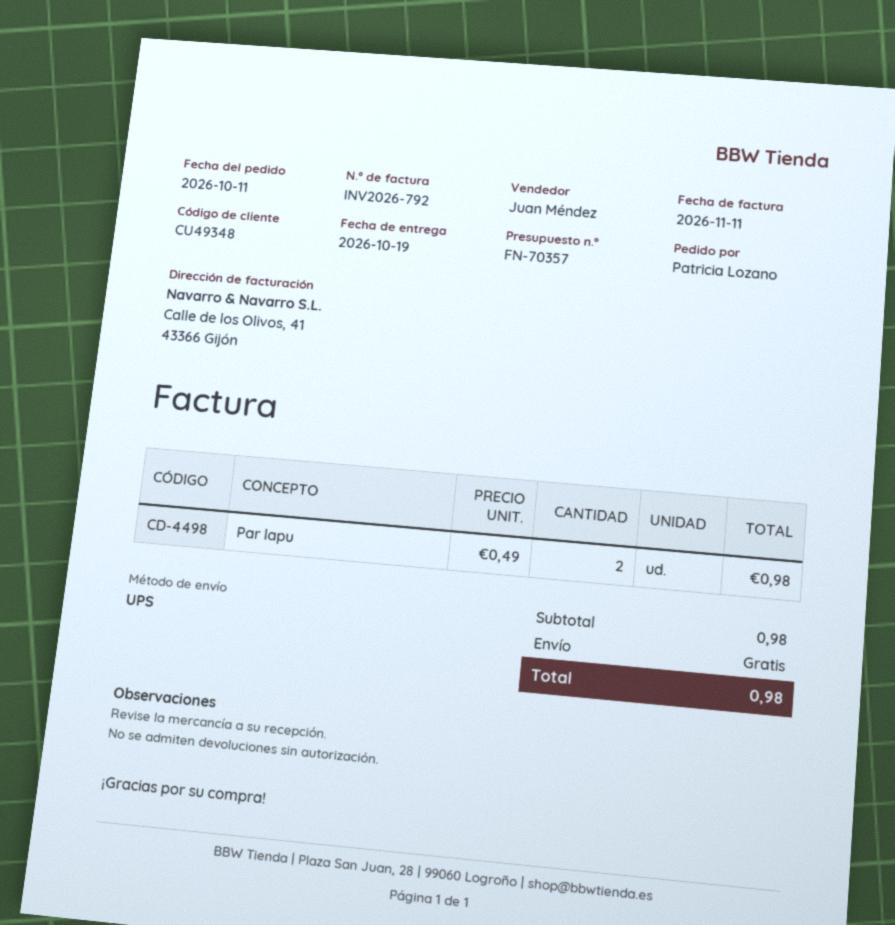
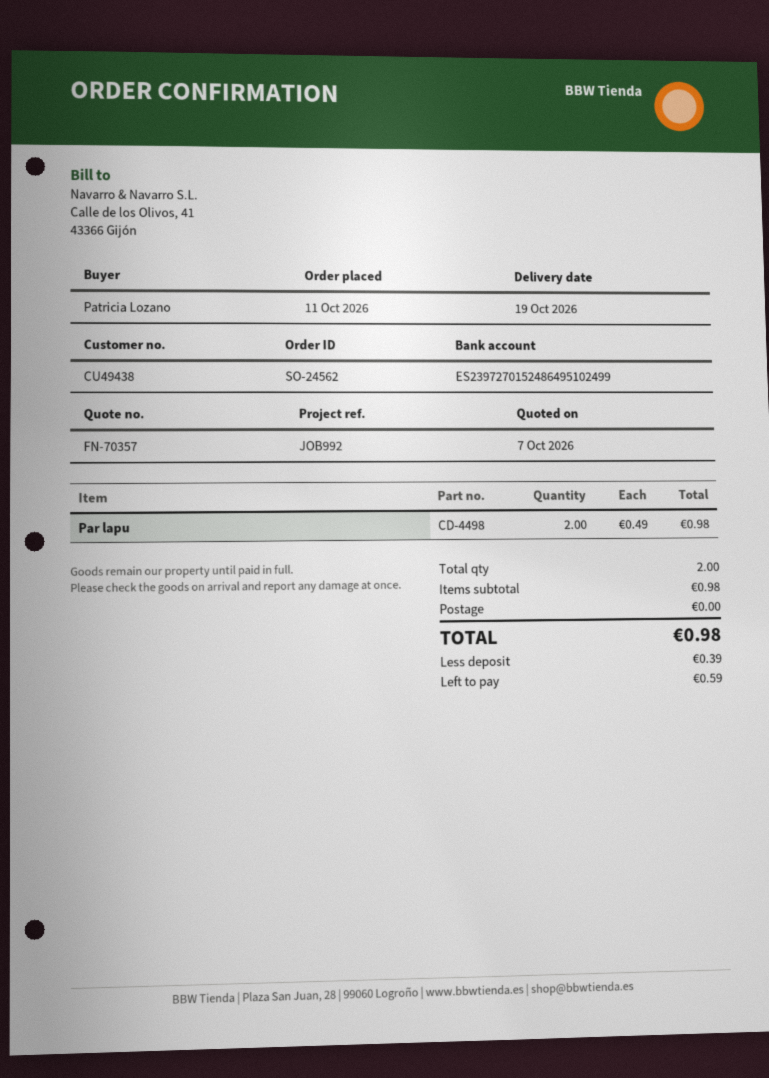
customer number: CU49348 -> CU49438

